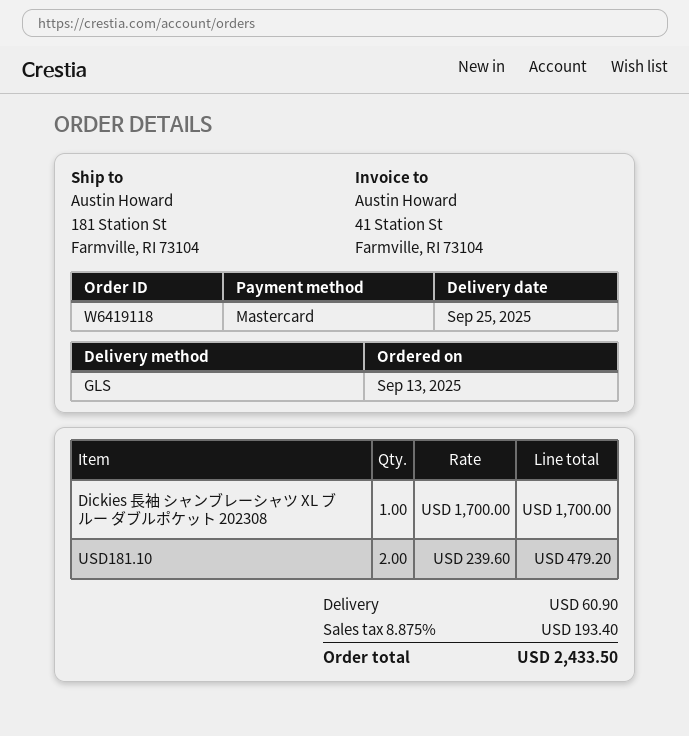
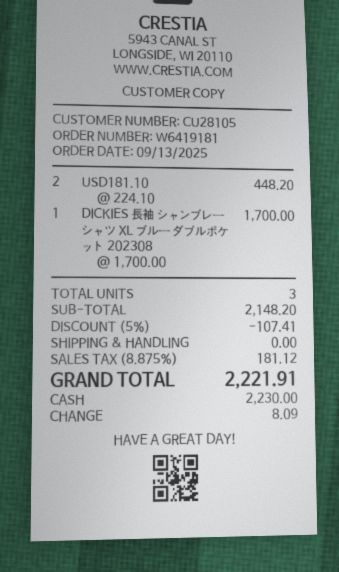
order number: W6419118 -> W6419181
payment method: Mastercard -> cash
USD181.10: 2 x 239.60 = 479.20 -> 2 x 224.10 = 448.20
discount: none -> 5% = 107.41
shipping: 60.90 -> 0.00
tax: 8.875% = 193.40 -> 8.875% = 181.12
total: 2433.50 -> 2221.91

